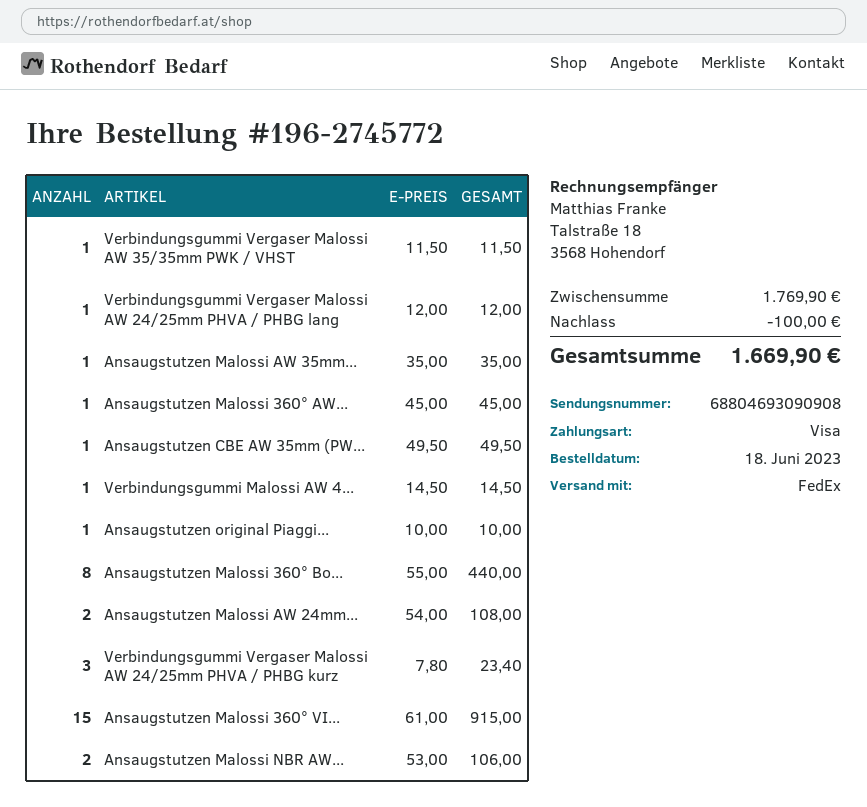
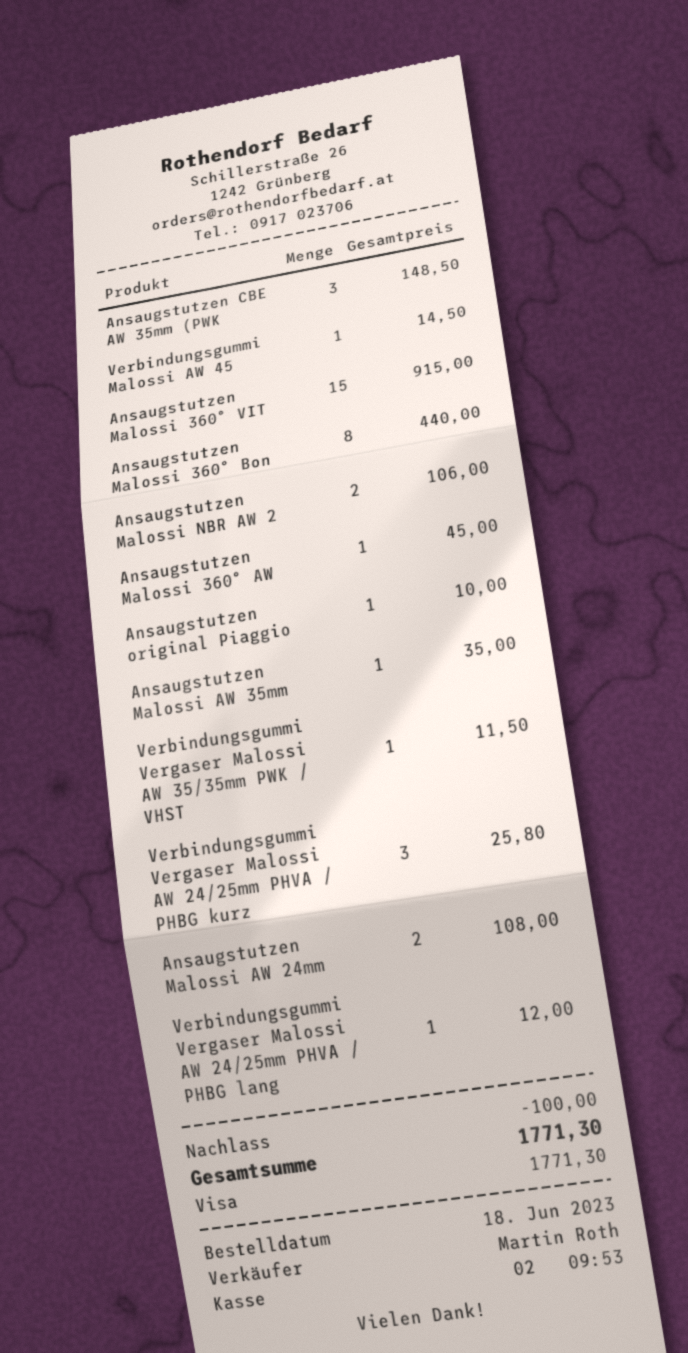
Ansaugstutzen CBE AW 35mm (PW...: 1 for 49.50 -> 3 for 148.50
Verbindungsgummi Vergaser Malossi AW 24/25mm PHVA / PHBG kurz: 3 for 23.40 -> 3 for 25.80
total: 1669.90 -> 1771.30

